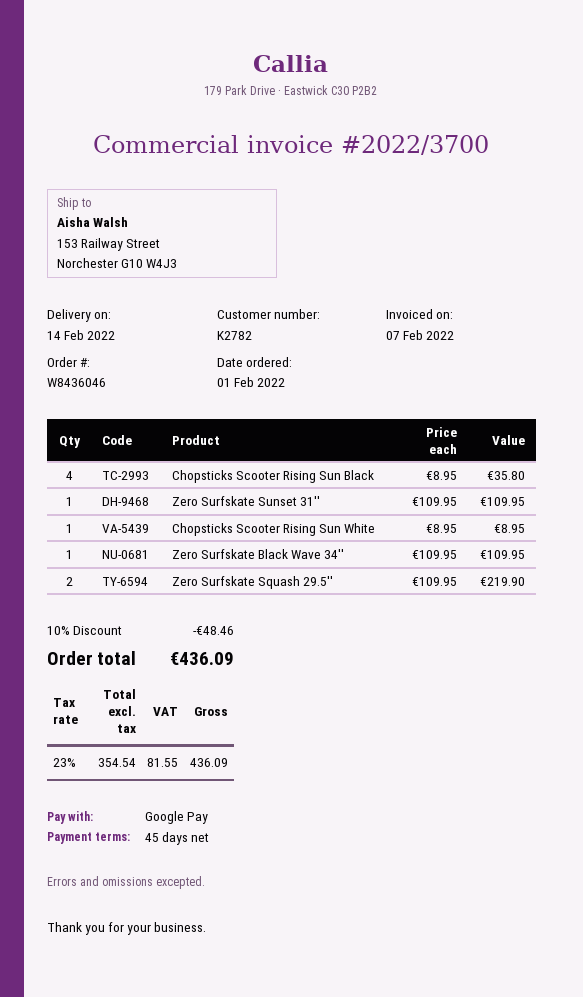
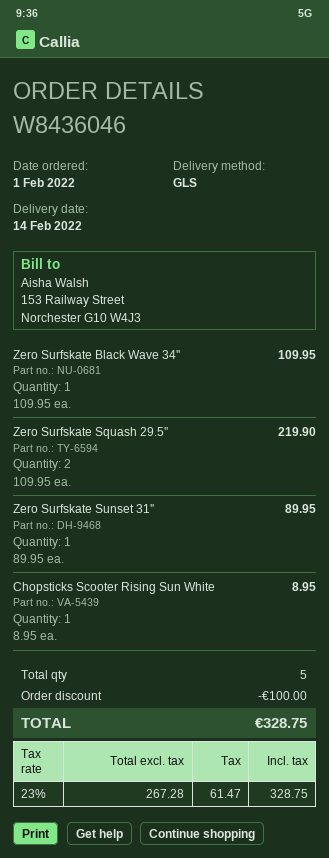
Chopsticks Scooter Rising Sun Black: 4 x 8.95 = 35.80 -> none
Zero Surfskate Sunset 31'': 1 x 109.95 = 109.95 -> 1 x 89.95 = 89.95
discount: 48.46 -> 100.00
net: 354.54 -> 267.28
tax: 23% = 81.55 -> 23% = 61.47
total: 436.09 -> 328.75

